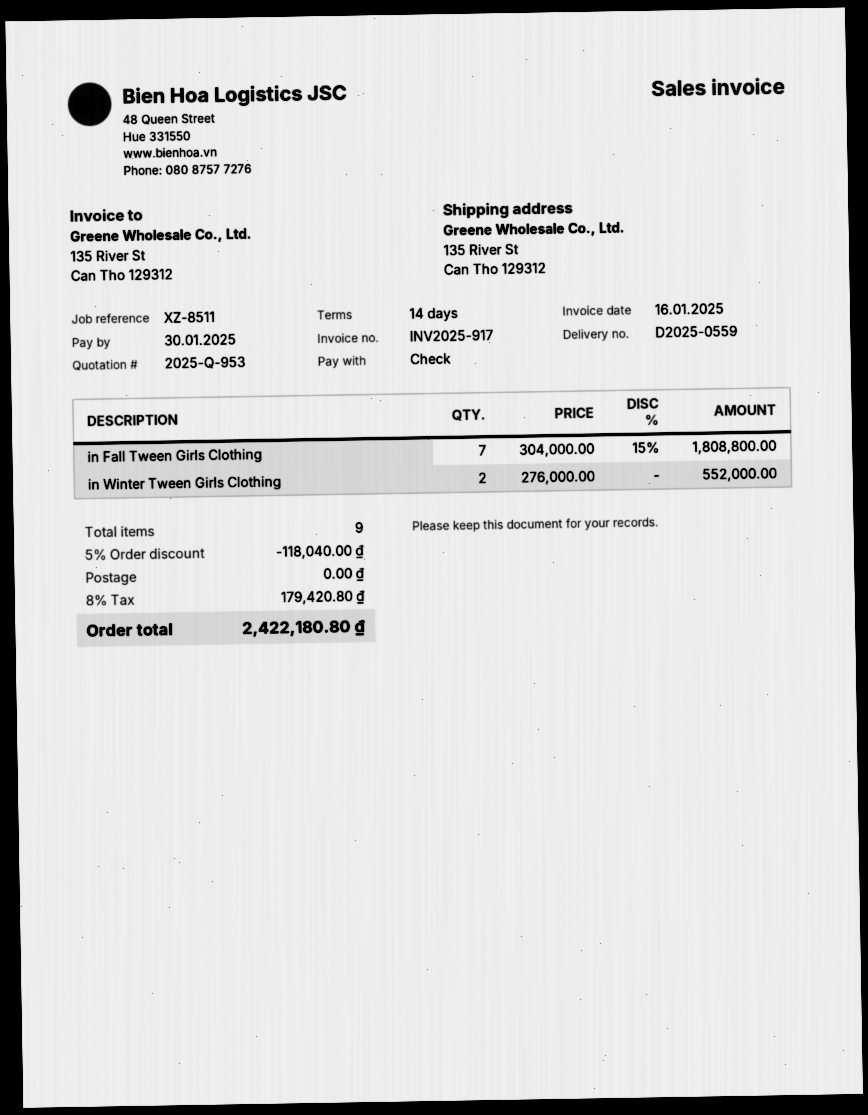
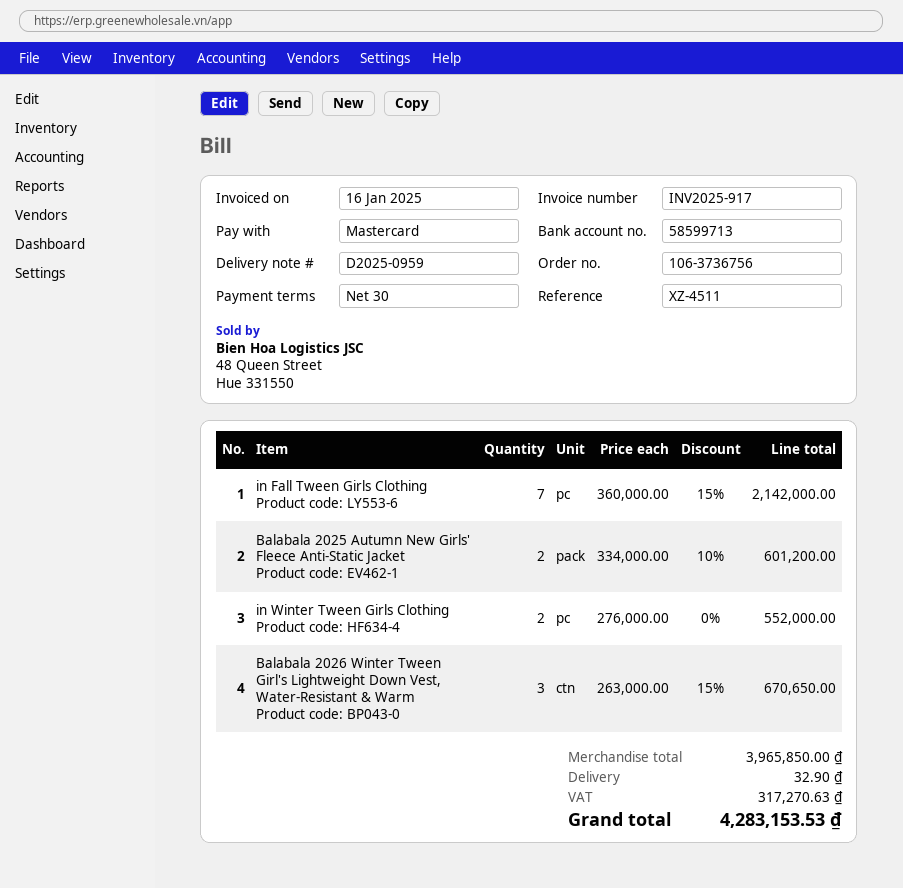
delivery note number: D2025-0559 -> D2025-0959
payment terms: 14 days -> 30 days
reference: XZ-8511 -> XZ-4511
payment method: cheque -> Mastercard
in Fall Tween Girls Clothing: 7 x 304000.00 - 15% = 1808800.00 -> 7 x 360000.00 - 15% = 2142000.00
Balabala 2025 Autumn New Girls' Fleece Anti-Static Jacket: none -> 2 x 334000.00 - 10% = 601200.00
Balabala 2026 Winter Tween Girl's Lightweight Down Vest, Water-Resistant & Warm: none -> 3 x 263000.00 - 15% = 670650.00
discount: 5% = 118040.00 -> none
shipping: 0.00 -> 32.90
tax: 179420.80 -> 317270.63
total: 2422180.80 -> 4283153.53

